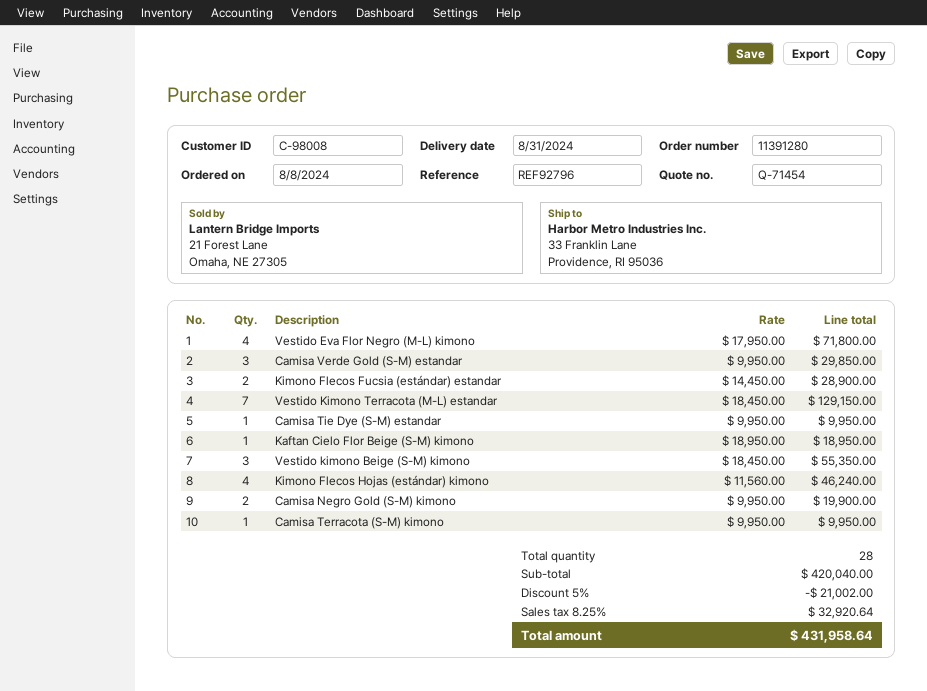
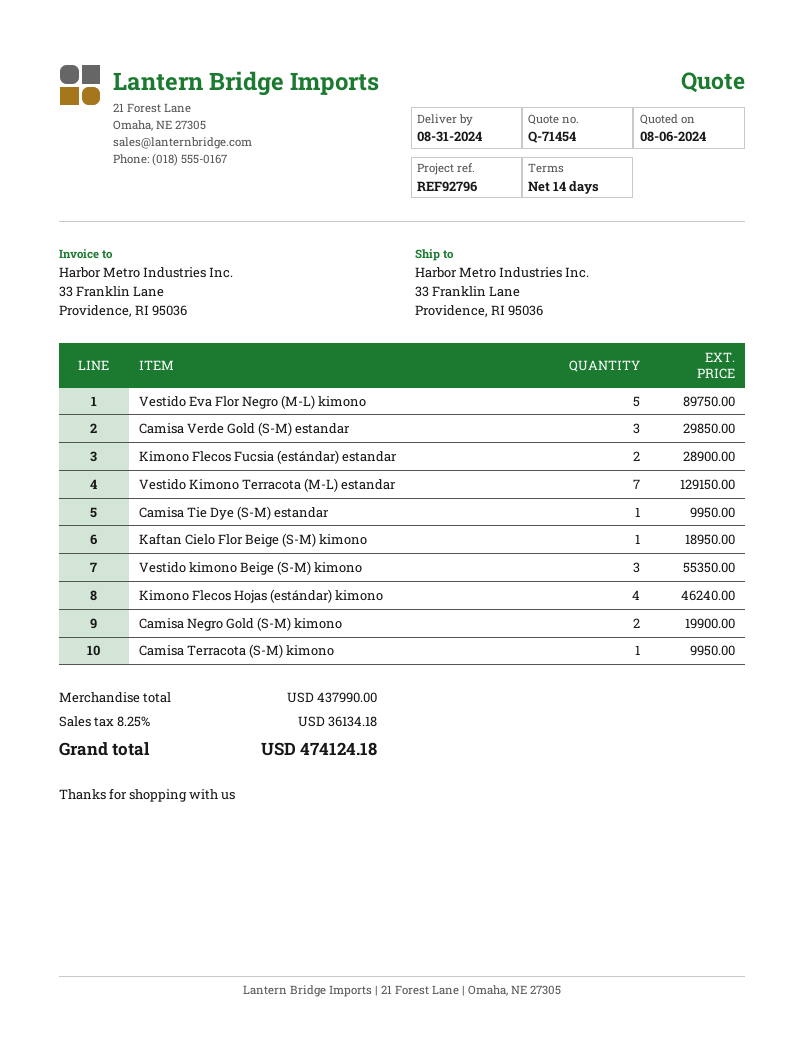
Vestido Eva Flor Negro (M-L) kimono: 4 for 71800.00 -> 5 for 89750.00
subtotal: 420040.00 -> 437990.00
discount: 5% = 21002.00 -> none
tax: 8.25% = 32920.64 -> 8.25% = 36134.18
total: 431958.64 -> 474124.18

